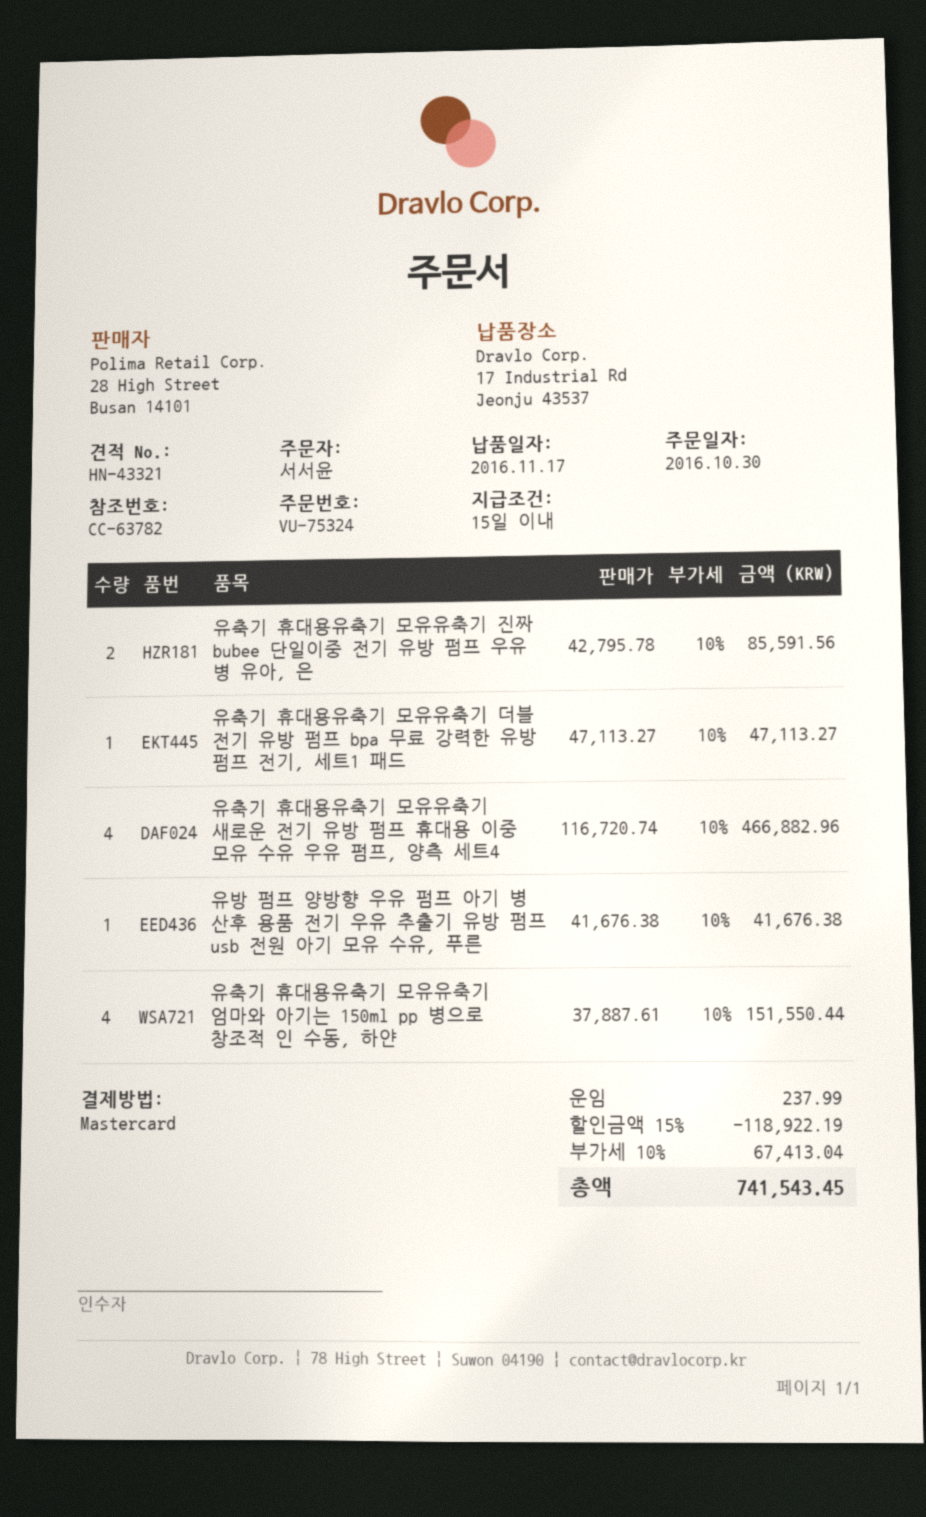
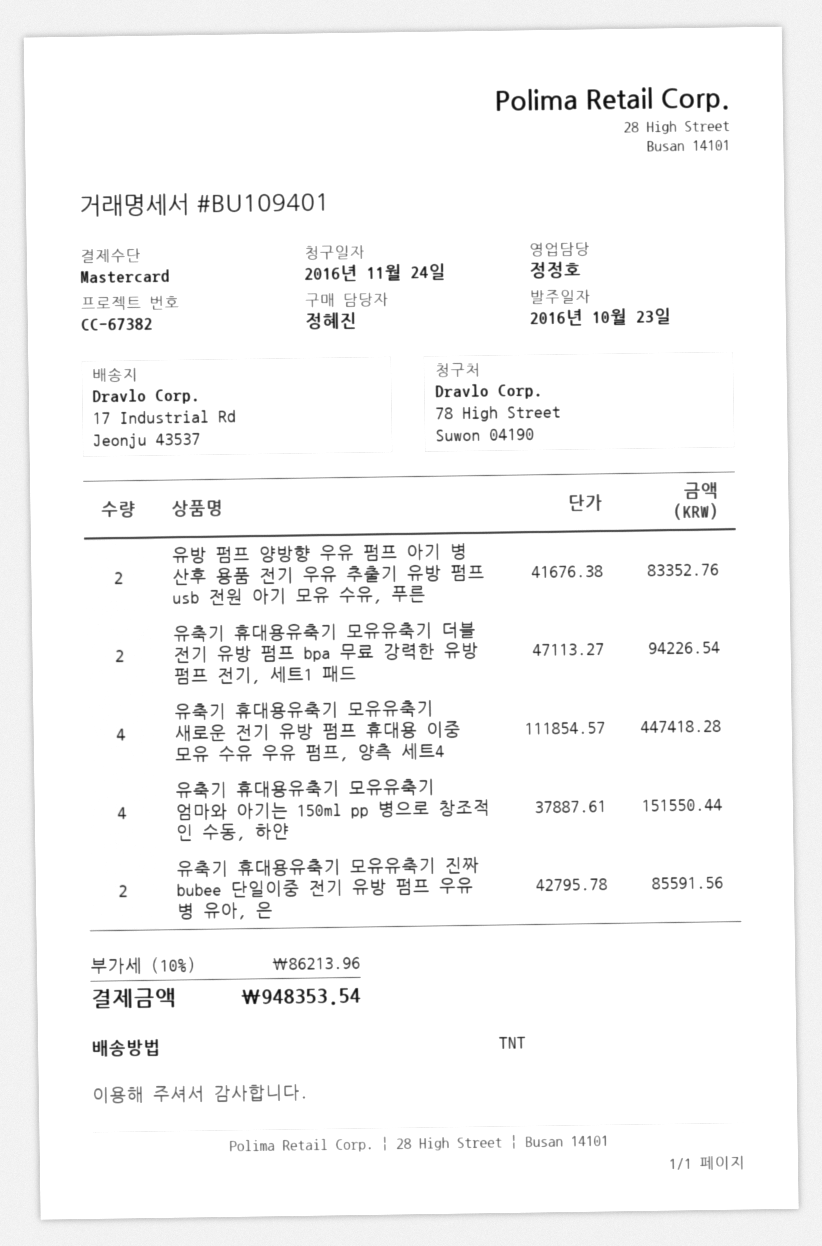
order date: 2016-10-30 -> 2016-10-23
reference: CC-63782 -> CC-67382
ordered by: 서서윤 -> 정혜진
유축기 휴대용유축기 모유유축기 더블 전기 유방 펌프 bpa 무료 강력한 유방 펌프 전기, 세트1 패드: 1 x 47113.27 = 47113.27 -> 2 x 47113.27 = 94226.54
유축기 휴대용유축기 모유유축기 새로운 전기 유방 펌프 휴대용 이중 모유 수유 우유 펌프, 양측 세트4: 4 x 116720.74 = 466882.96 -> 4 x 111854.57 = 447418.28
유방 펌프 양방향 우유 펌프 아기 병 산후 용품 전기 우유 추출기 유방 펌프 usb 전원 아기 모유 수유, 푸른: 1 x 41676.38 = 41676.38 -> 2 x 41676.38 = 83352.76
discount: 15% = 118922.19 -> none
shipping: 237.99 -> none
tax: 10% = 67413.04 -> 10% = 86213.96
total: 741543.45 -> 948353.54

